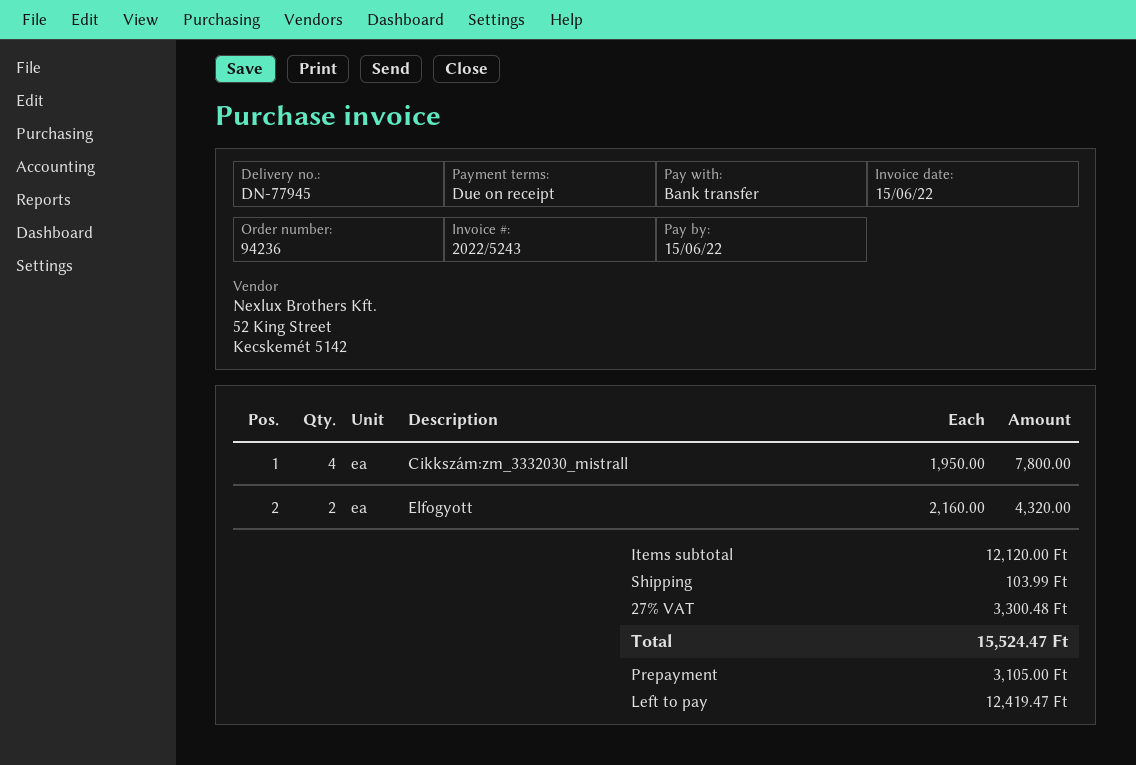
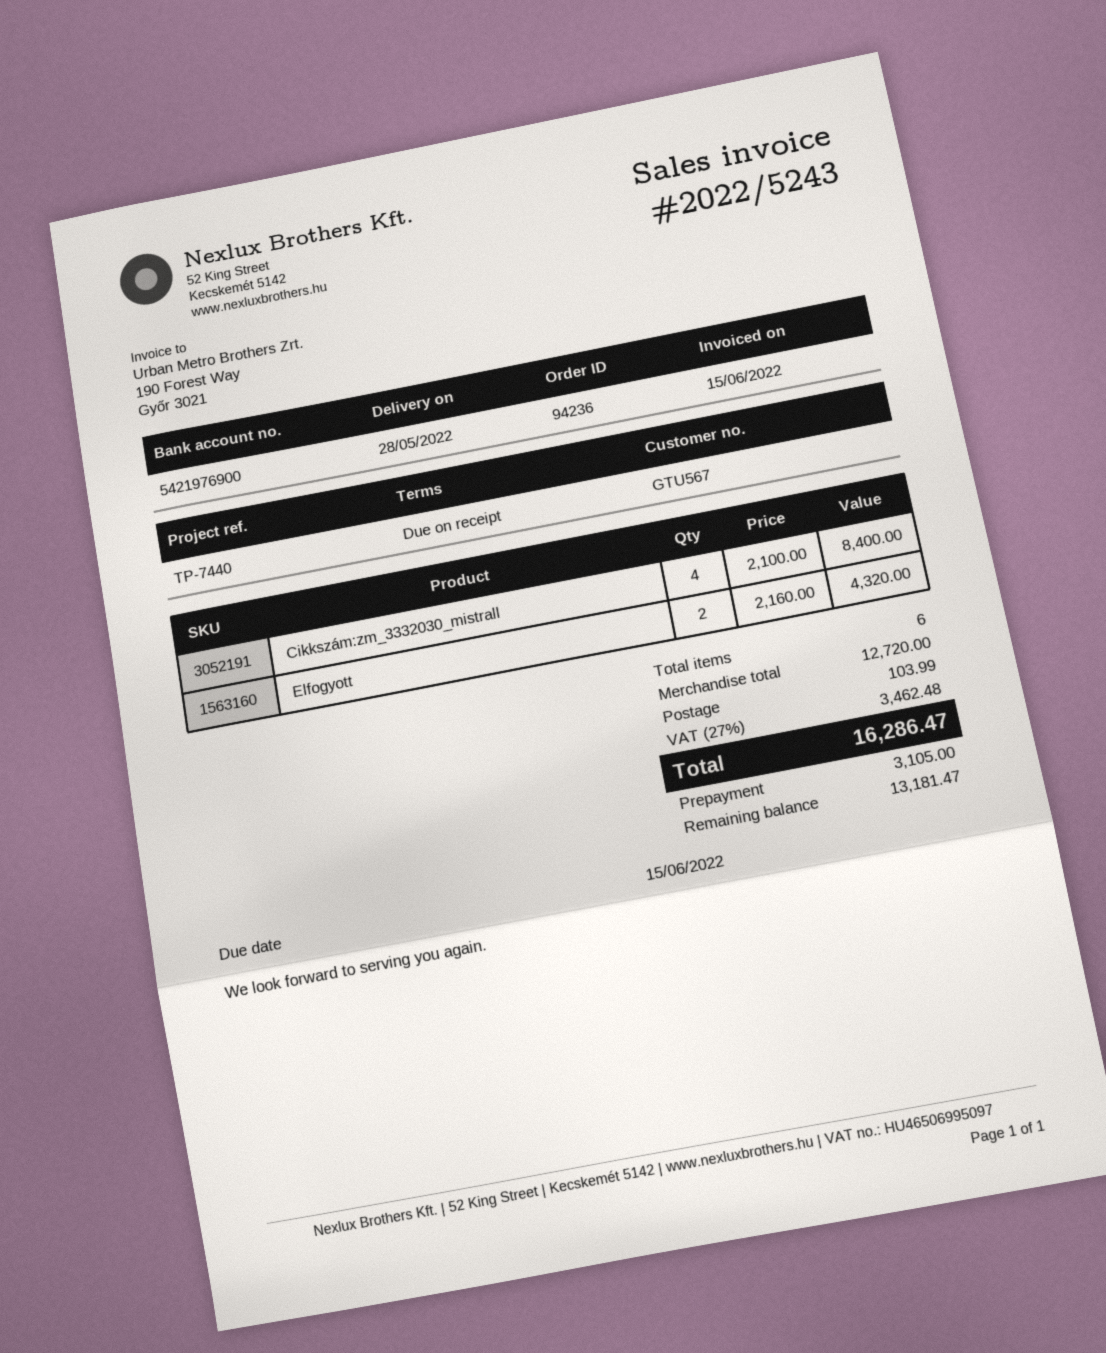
Cikkszám:zm_3332030_mistrall: 4 x 1950.00 = 7800.00 -> 4 x 2100.00 = 8400.00
subtotal: 12120.00 -> 12720.00
tax: 27% = 3300.48 -> 27% = 3462.48
total: 15524.47 -> 16286.47
balance: 12419.47 -> 13181.47

